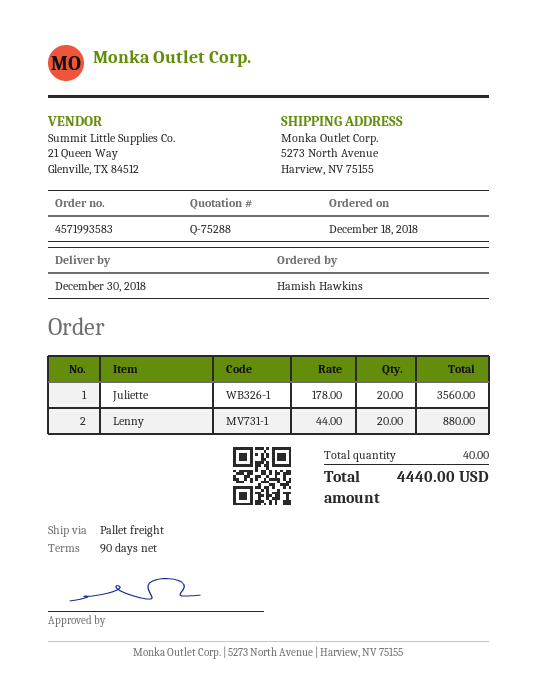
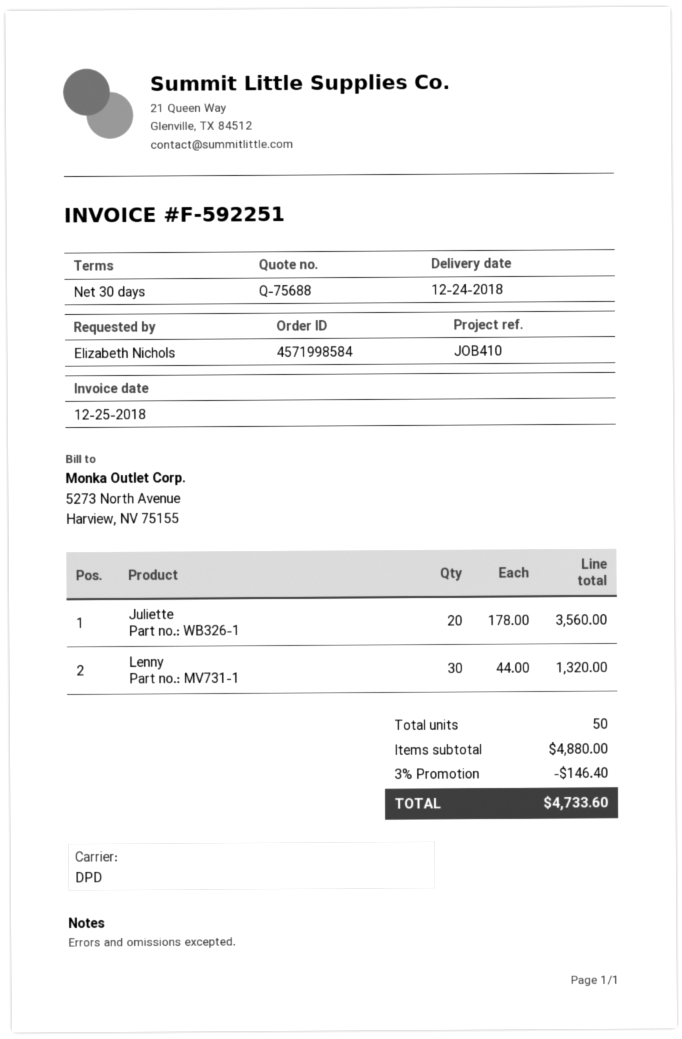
quote number: Q-75288 -> Q-75688
order number: 4571993583 -> 4571998584
delivery date: 2018-12-30 -> 2018-12-24
payment terms: 90 days -> 30 days
ordered by: Hamish Hawkins -> Elizabeth Nichols
shipping method: pallet freight -> DPD
Lenny: 20 x 44.00 = 880.00 -> 30 x 44.00 = 1320.00
total quantity: 40 -> 50
discount: none -> 3% = 146.40
total: 4440.00 -> 4733.60

